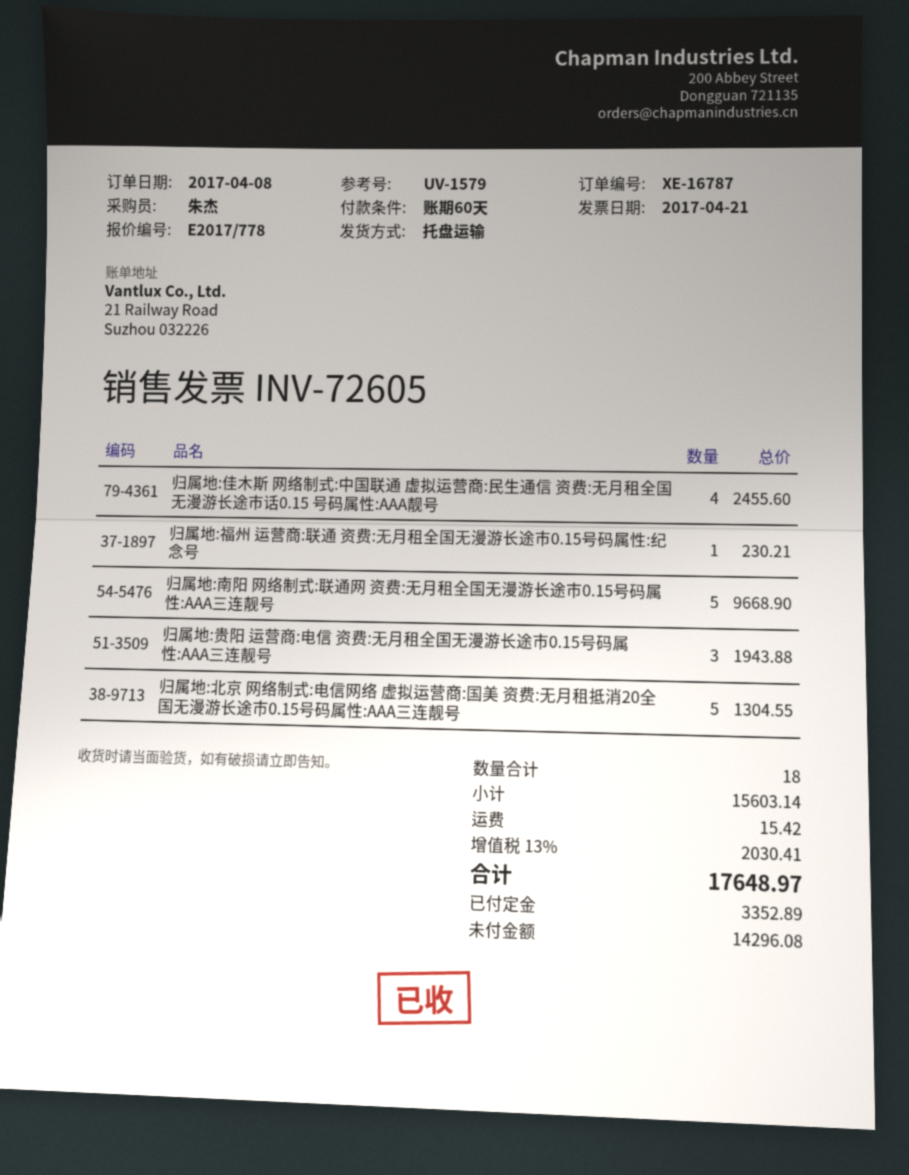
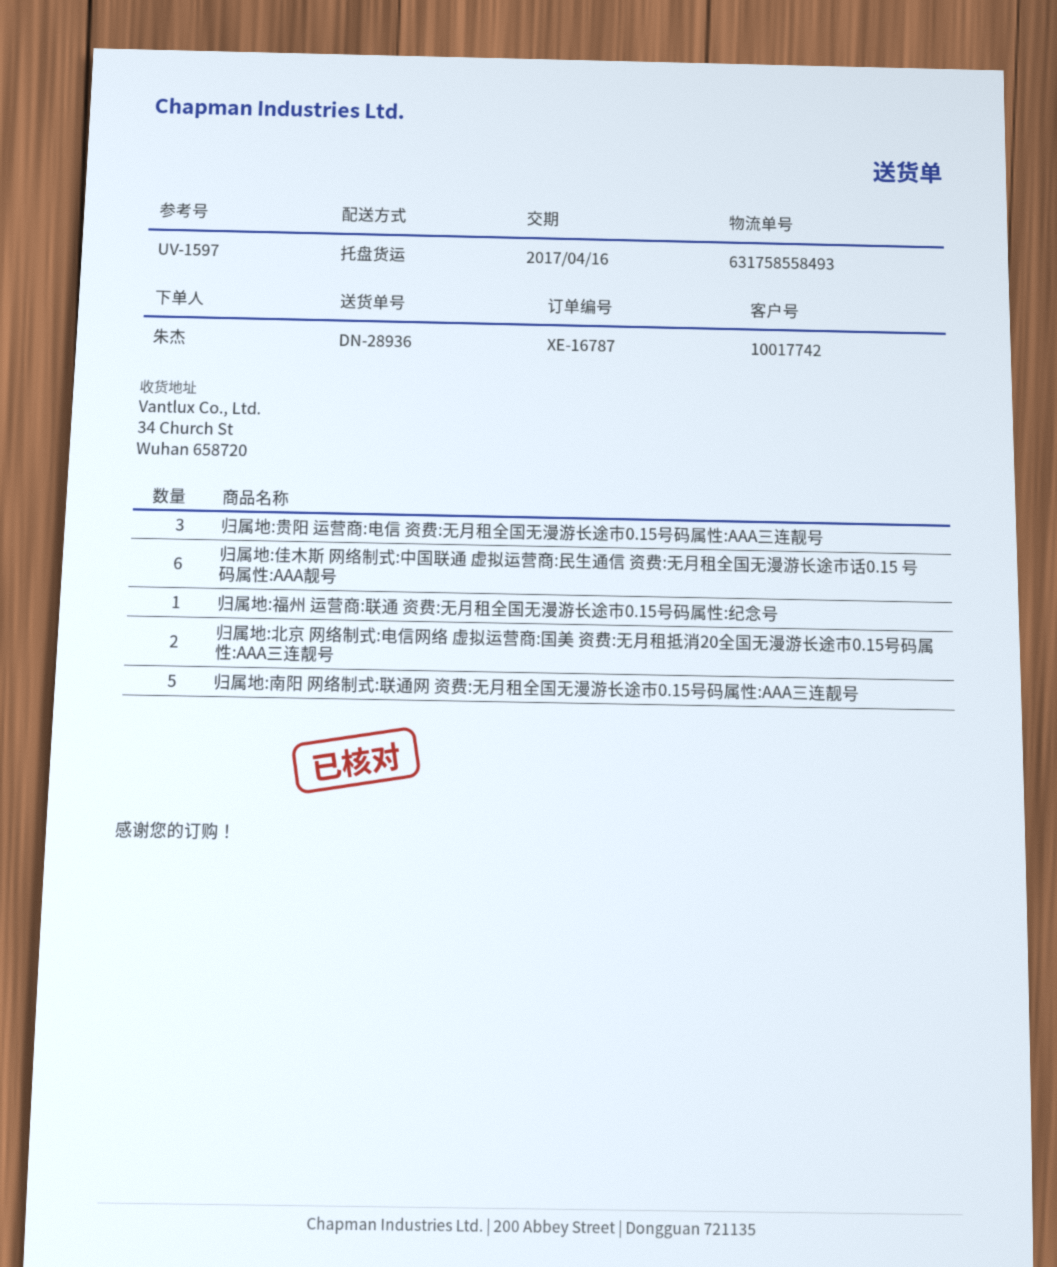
reference: UV-1579 -> UV-1597
归属地:佳木斯 网络制式:中国联通 虚拟运营商:民生通信 资费:无月租全国无漫游长途市话0.15 号码属性:AAA靓号: 4 -> 6
归属地:北京 网络制式:电信网络 虚拟运营商:国美 资费:无月租抵消20全国无漫游长途市0.15号码属性:AAA三连靓号: 5 -> 2

